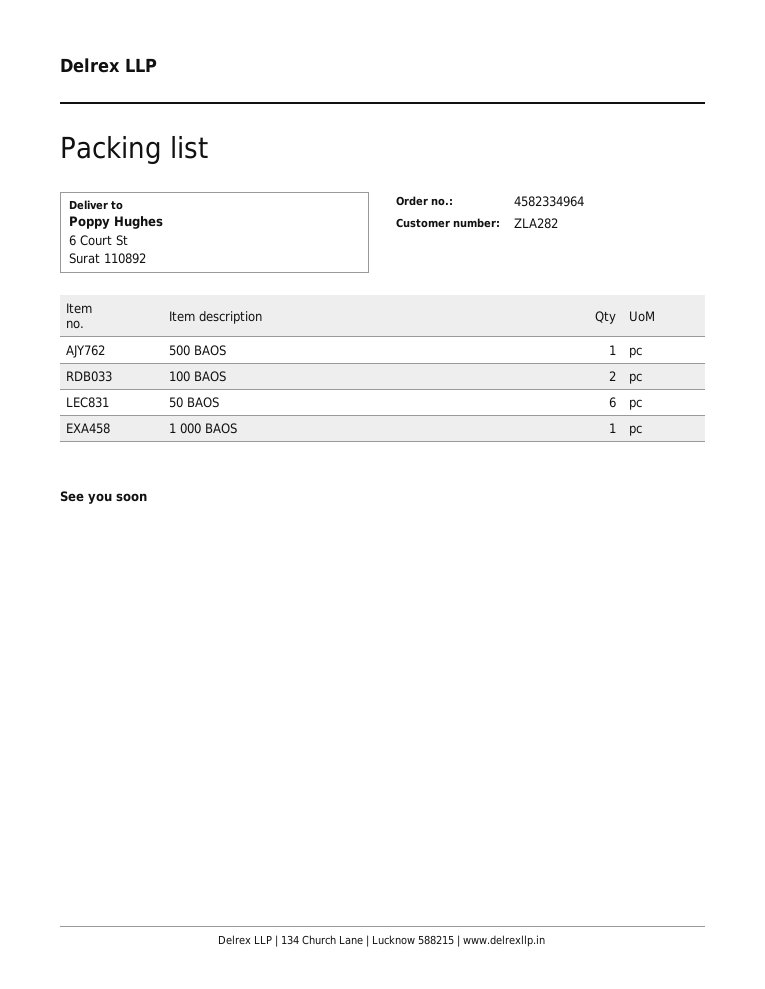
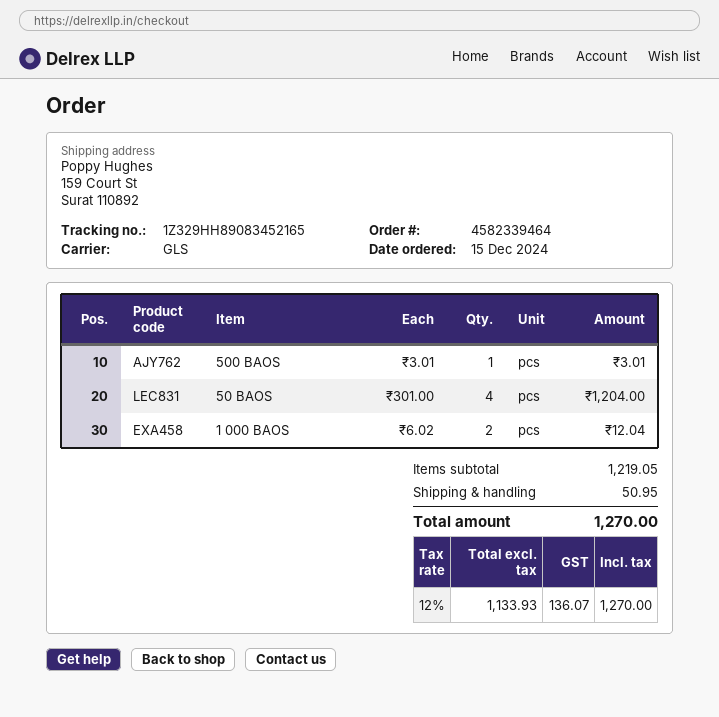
order number: 4582334964 -> 4582339464
ship to: 6 Court St, Surat 110892 -> 159 Court St, Surat 110892
100 BAOS: 2 -> none
50 BAOS: 6 -> 4
1 000 BAOS: 1 -> 2

